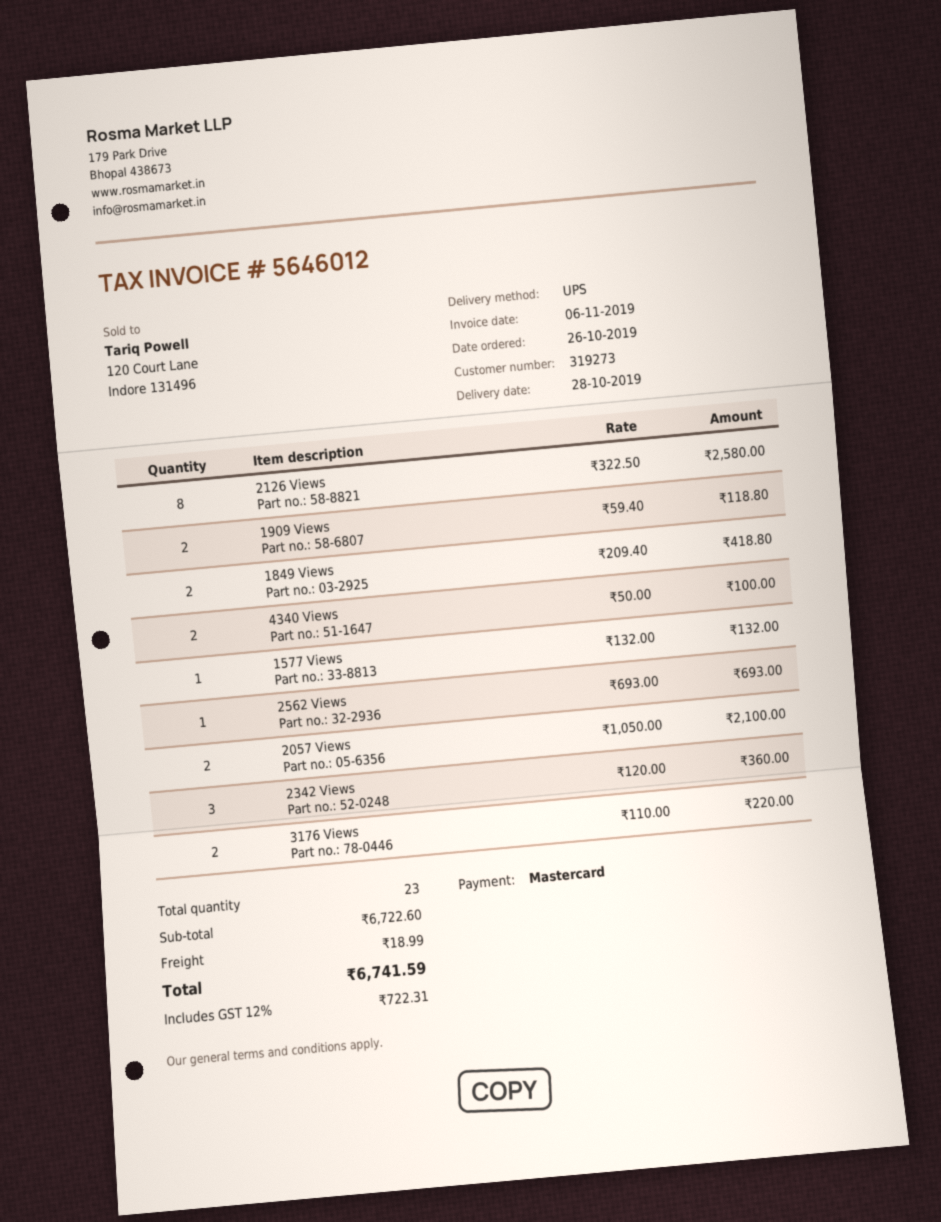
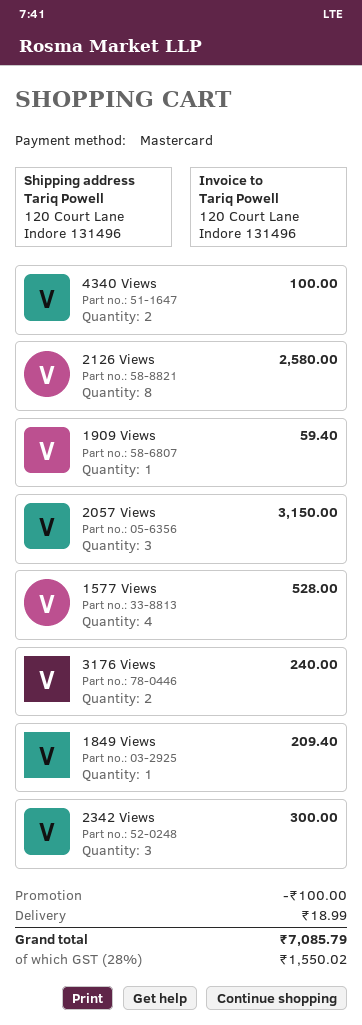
1909 Views: 2 for 118.80 -> 1 for 59.40
1849 Views: 2 for 418.80 -> 1 for 209.40
1577 Views: 1 for 132.00 -> 4 for 528.00
2562 Views: 1 for 693.00 -> none
2057 Views: 2 for 2100.00 -> 3 for 3150.00
2342 Views: 3 for 360.00 -> 3 for 300.00
3176 Views: 2 for 220.00 -> 2 for 240.00
discount: none -> 100.00
tax: 12% = 722.31 -> 28% = 1550.02
total: 6741.59 -> 7085.79

